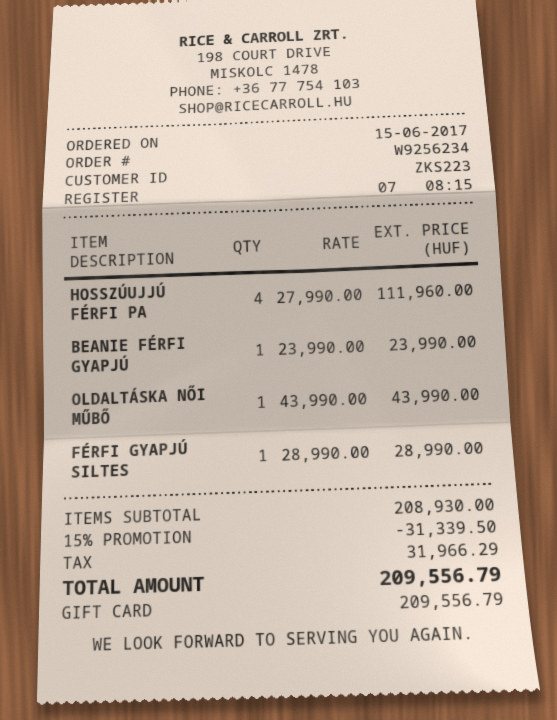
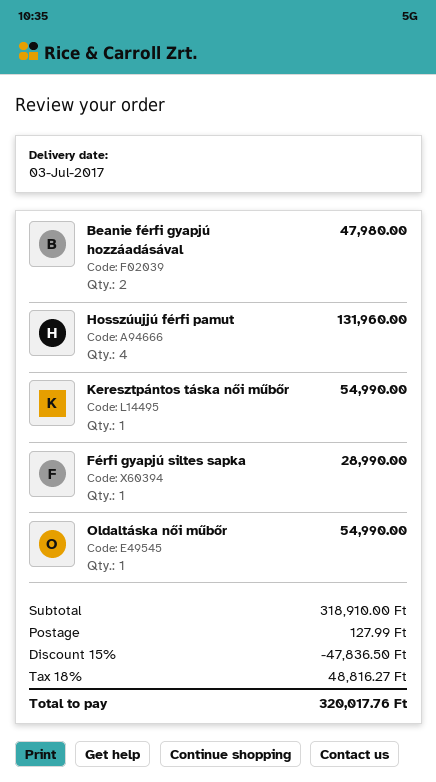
HOSSZÚUJJÚ FÉRFI PA: 4 for 111960.00 -> 4 for 131960.00
BEANIE FÉRFI GYAPJÚ: 1 for 23990.00 -> 2 for 47980.00
OLDALTÁSKA NŐI MŰBŐ: 1 for 43990.00 -> 1 for 54990.00
Keresztpántos táska női műbőr: none -> 1 for 54990.00
subtotal: 208930.00 -> 318910.00
discount: 15% = 31339.50 -> 15% = 47836.50
shipping: none -> 127.99
tax: 31966.29 -> 48816.27
total: 209556.79 -> 320017.76

